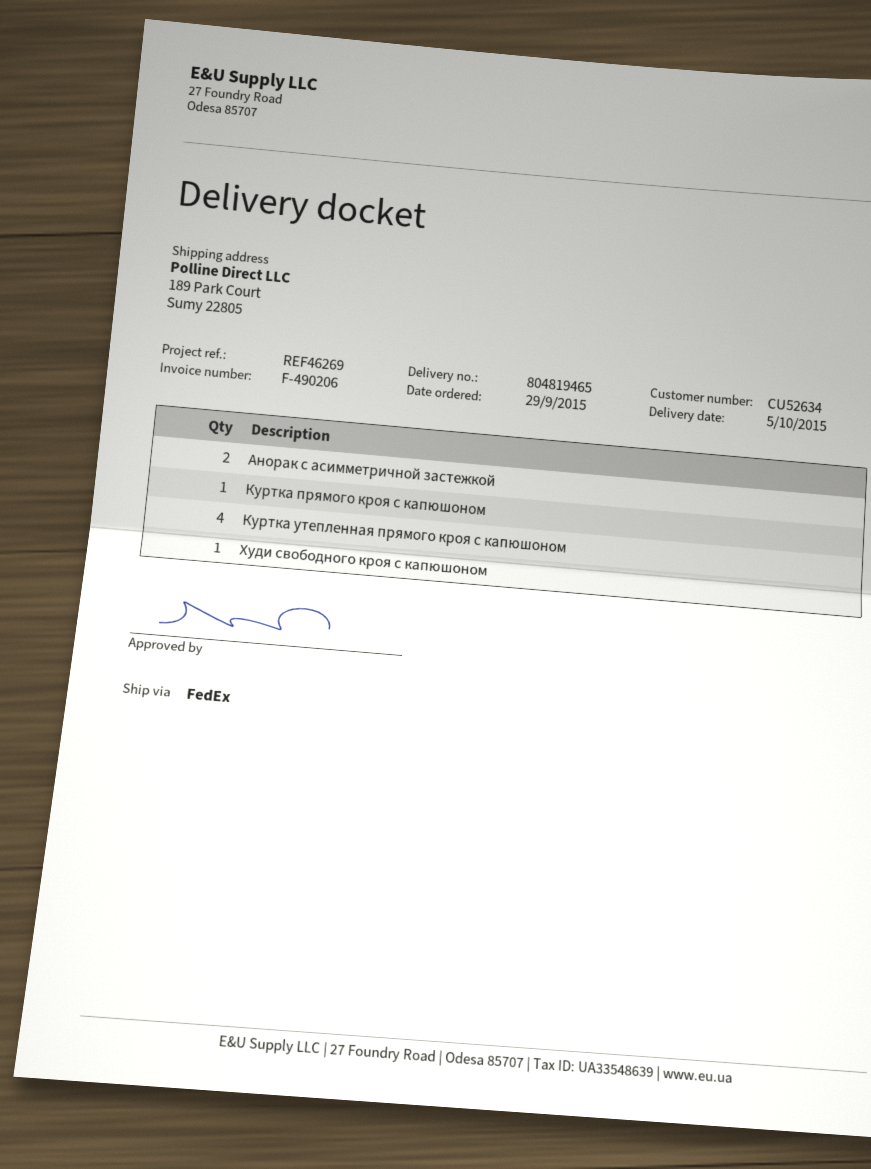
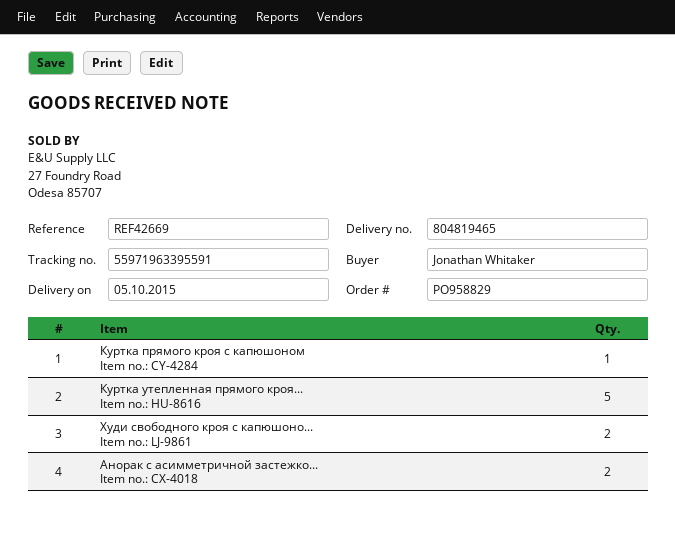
reference: REF46269 -> REF42669
Куртка утепленная прямого кроя с капюшоном: 4 -> 5
Худи свободного кроя с капюшоном: 1 -> 2

